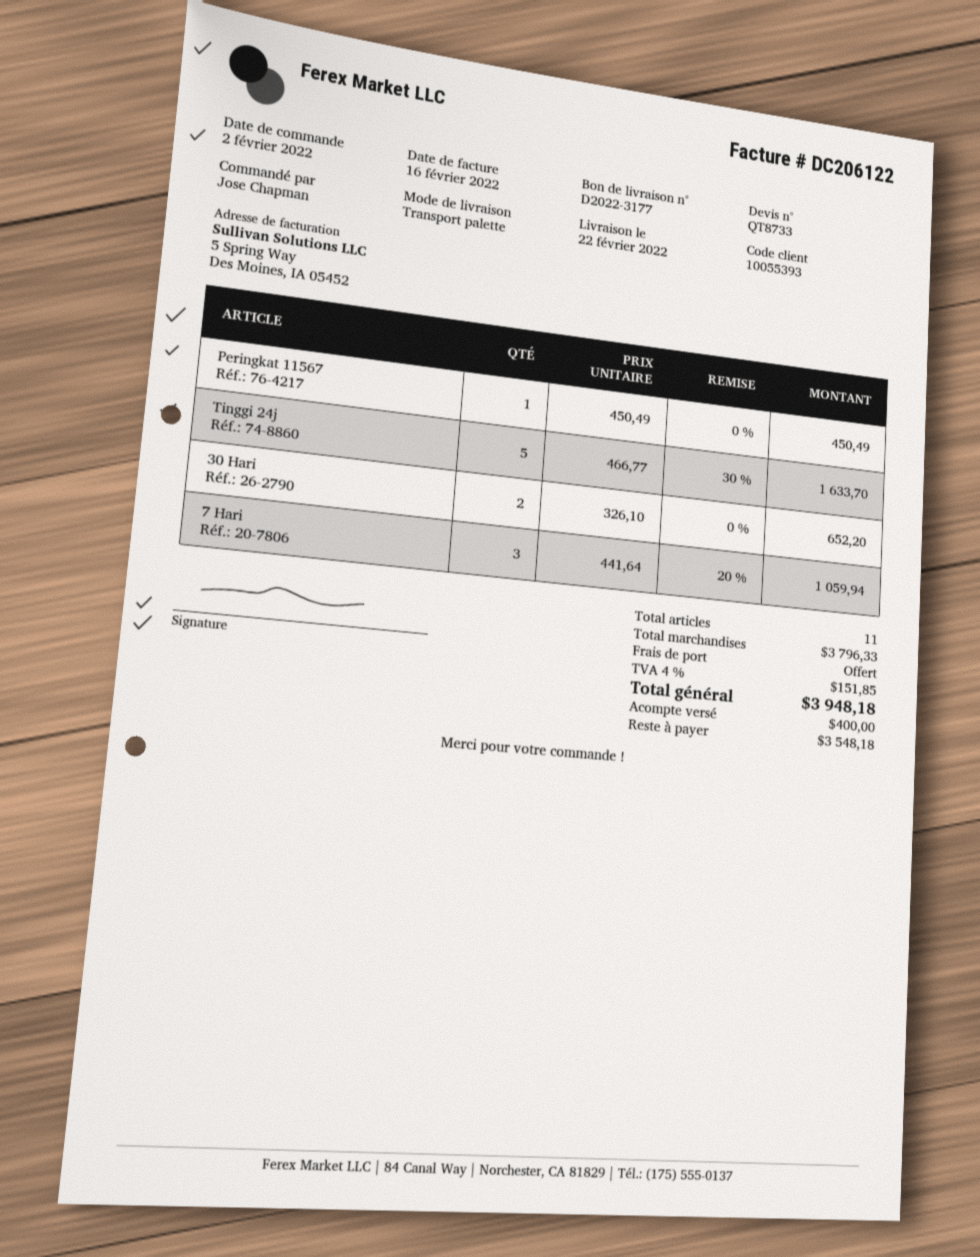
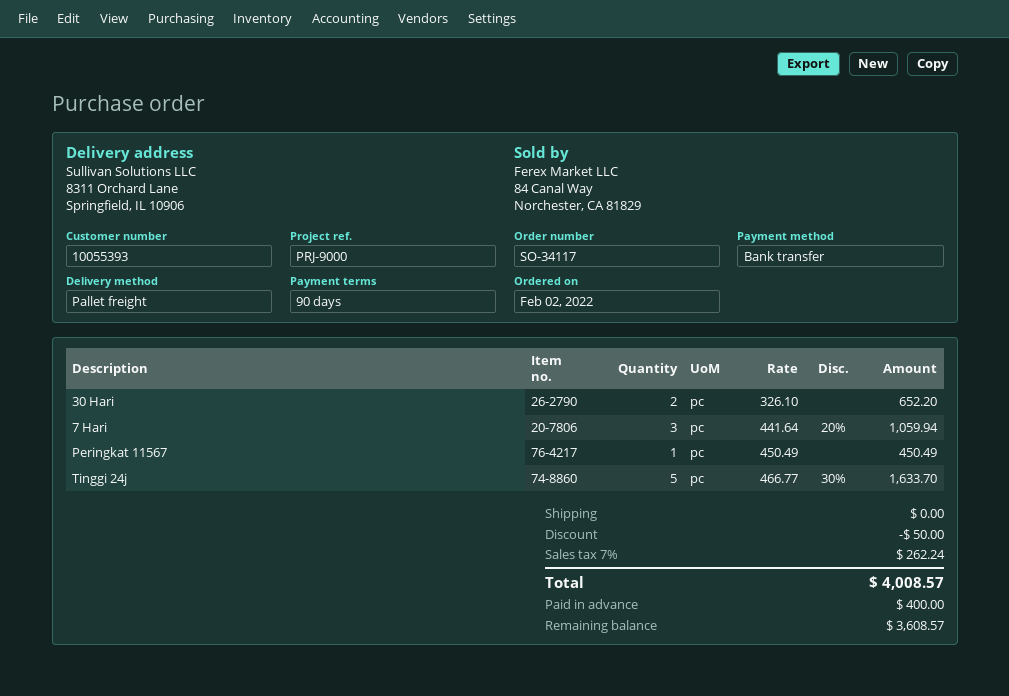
discount: none -> 50.00
tax: 4% = 151.85 -> 7% = 262.24
total: 3948.18 -> 4008.57
balance: 3548.18 -> 3608.57

